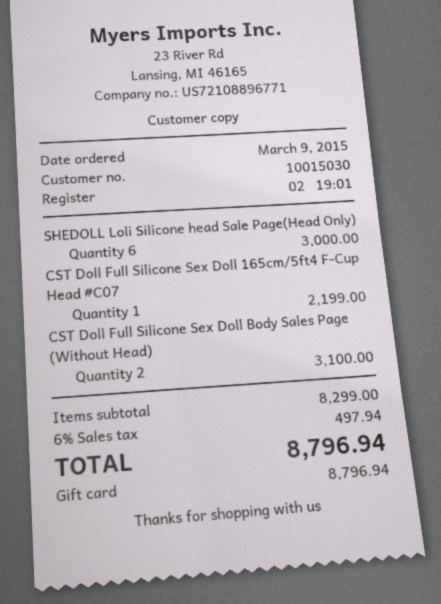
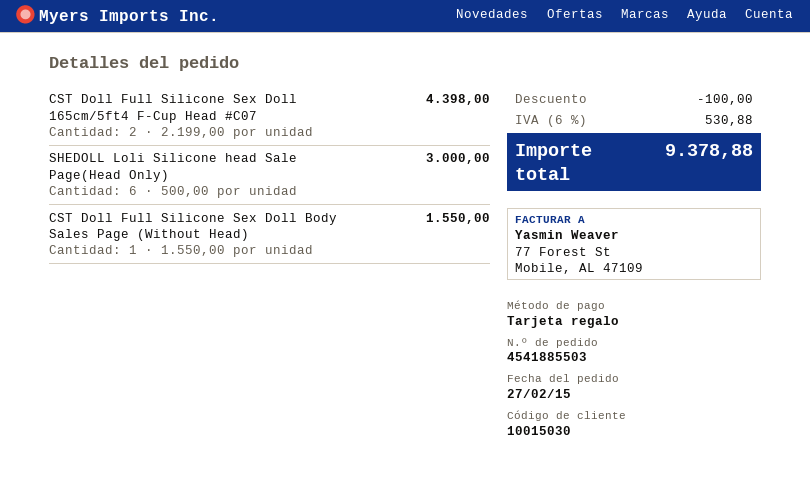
order date: 2015-03-09 -> 2015-02-27
CST Doll Full Silicone Sex Doll 165cm/5ft4 F-Cup Head #C07: 1 for 2199.00 -> 2 for 4398.00
CST Doll Full Silicone Sex Doll Body Sales Page (Without Head): 2 for 3100.00 -> 1 for 1550.00
discount: none -> 100.00
tax: 6% = 497.94 -> 6% = 530.88
total: 8796.94 -> 9378.88

